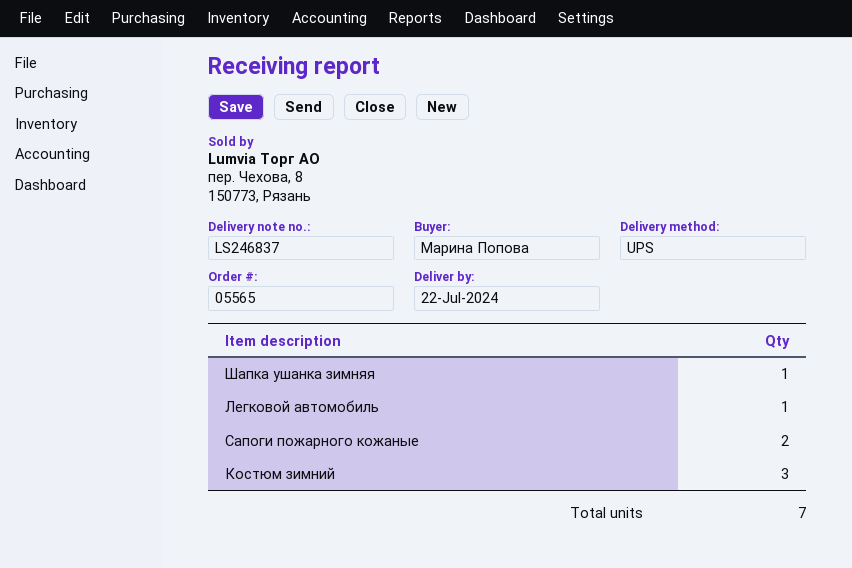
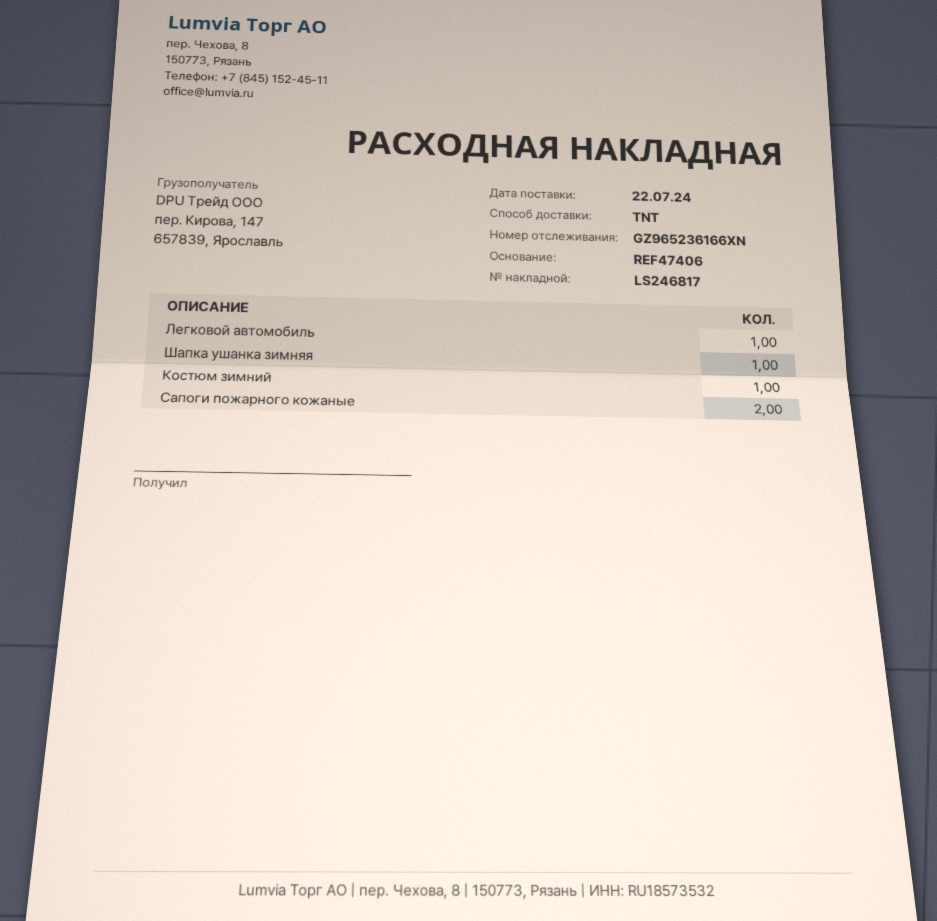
delivery note number: LS246837 -> LS246817
shipping method: UPS -> TNT
Костюм зимний: 3 -> 1

